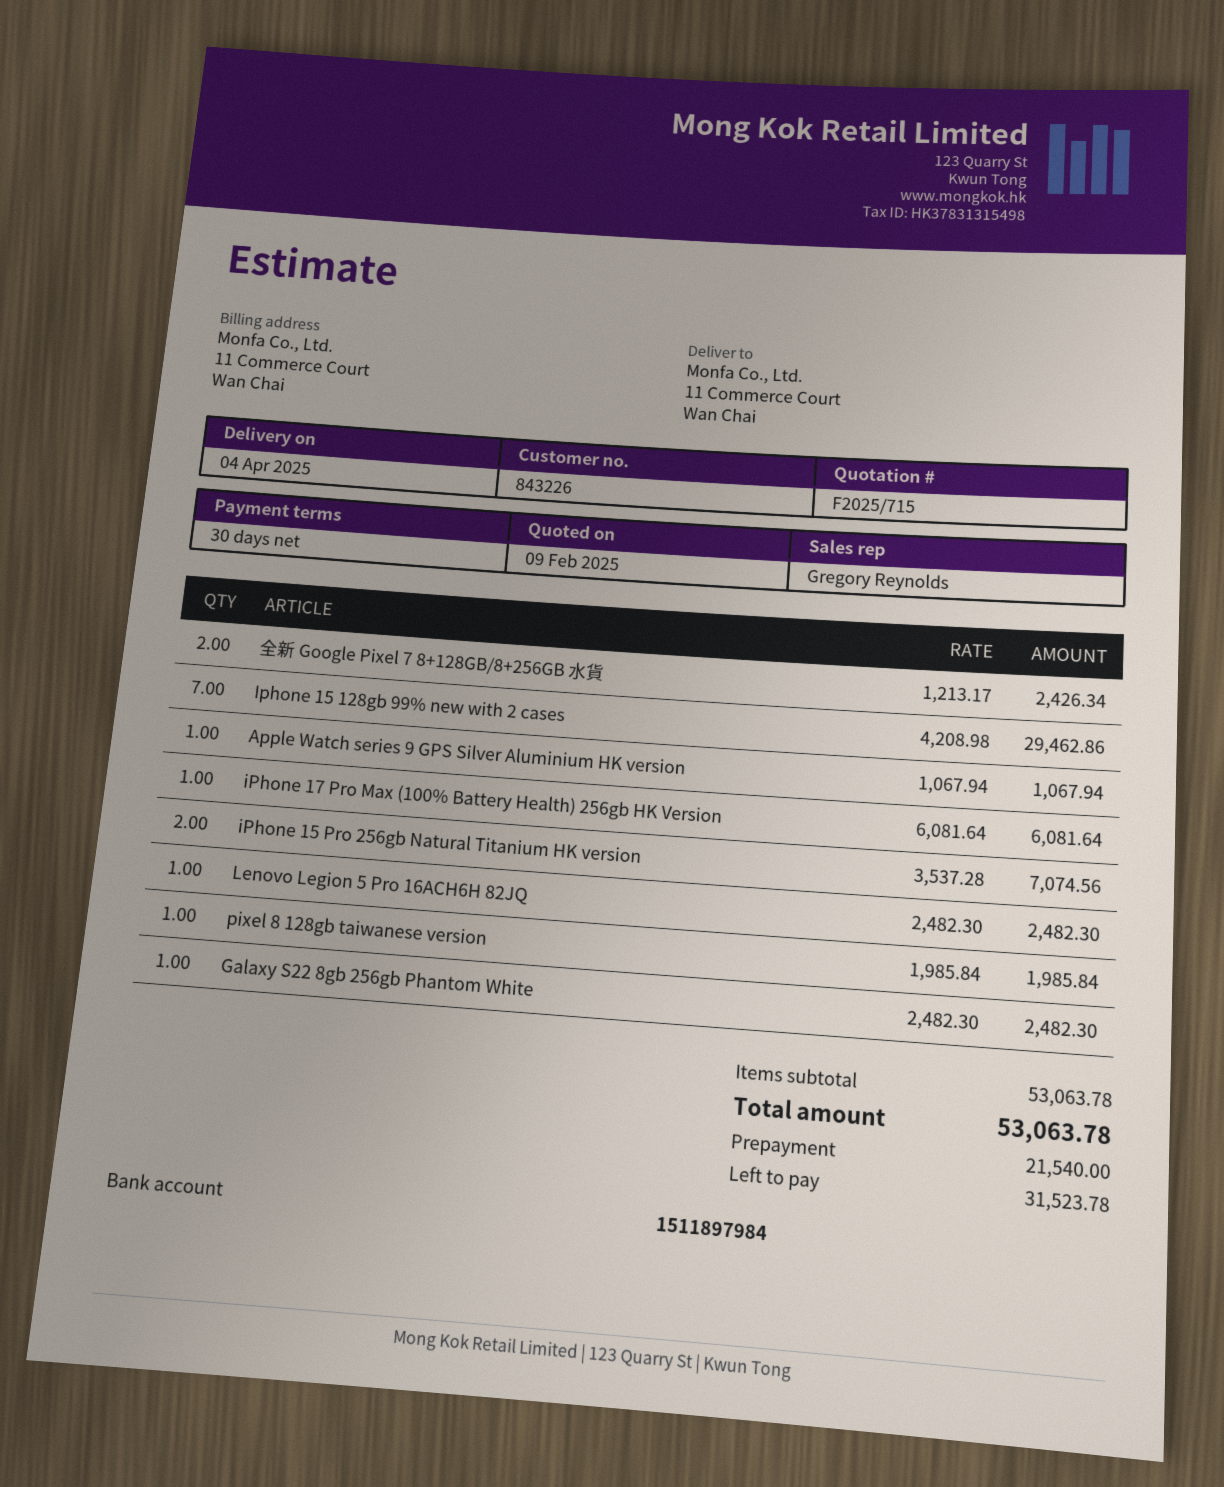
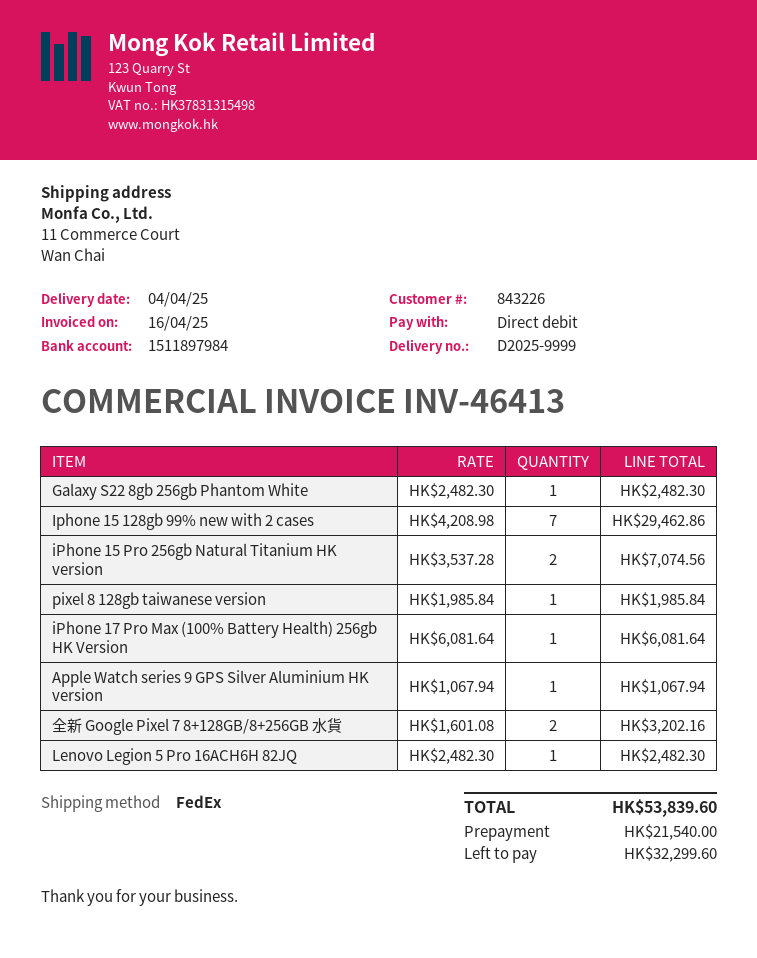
全新 Google Pixel 7 8+128GB/8+256GB 水貨: 2 x 1213.17 = 2426.34 -> 2 x 1601.08 = 3202.16
total: 53063.78 -> 53839.60
balance: 31523.78 -> 32299.60

